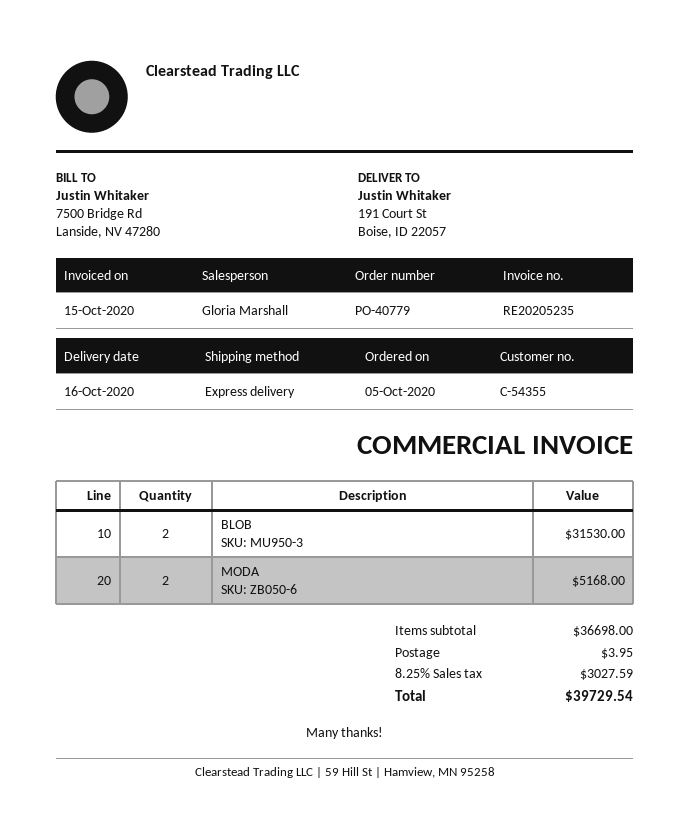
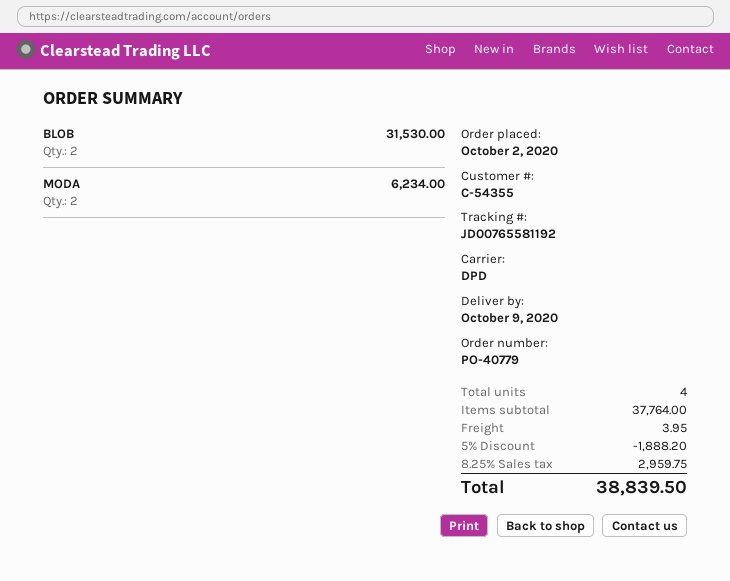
order date: 2020-10-05 -> 2020-10-02
delivery date: 2020-10-16 -> 2020-10-09
shipping method: express -> DPD
MODA: 2 for 5168.00 -> 2 for 6234.00
subtotal: 36698.00 -> 37764.00
discount: none -> 5% = 1888.20
tax: 8.25% = 3027.59 -> 8.25% = 2959.75
total: 39729.54 -> 38839.50

